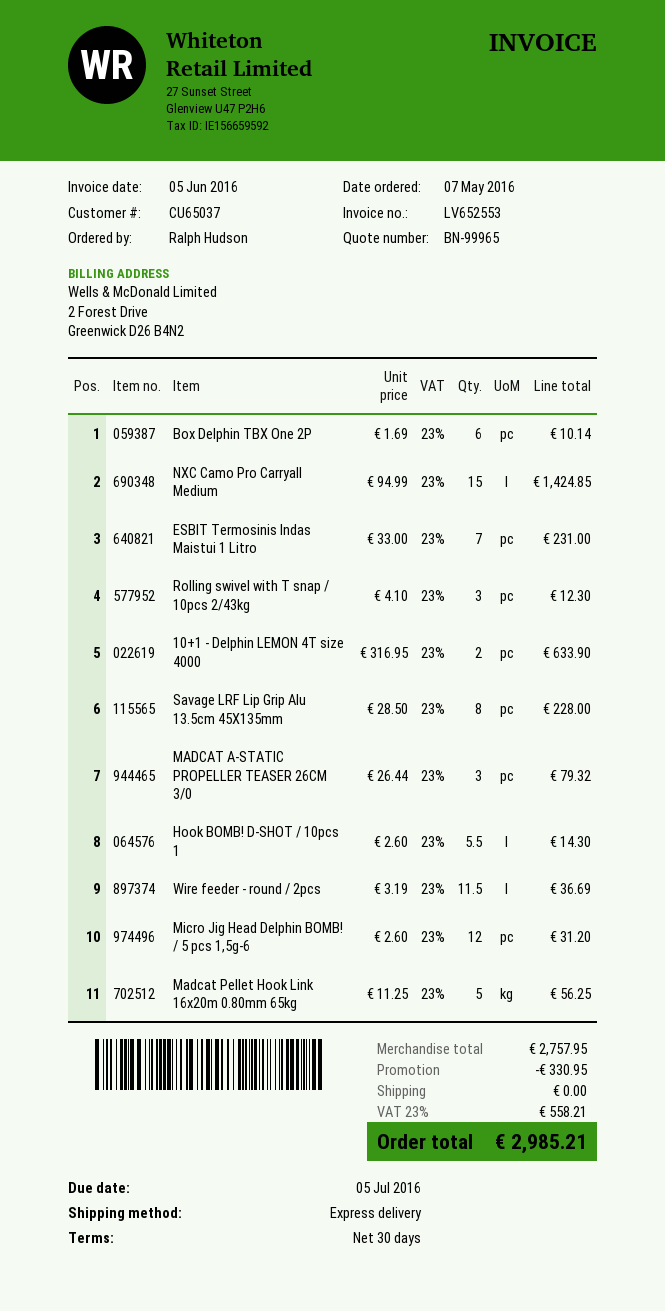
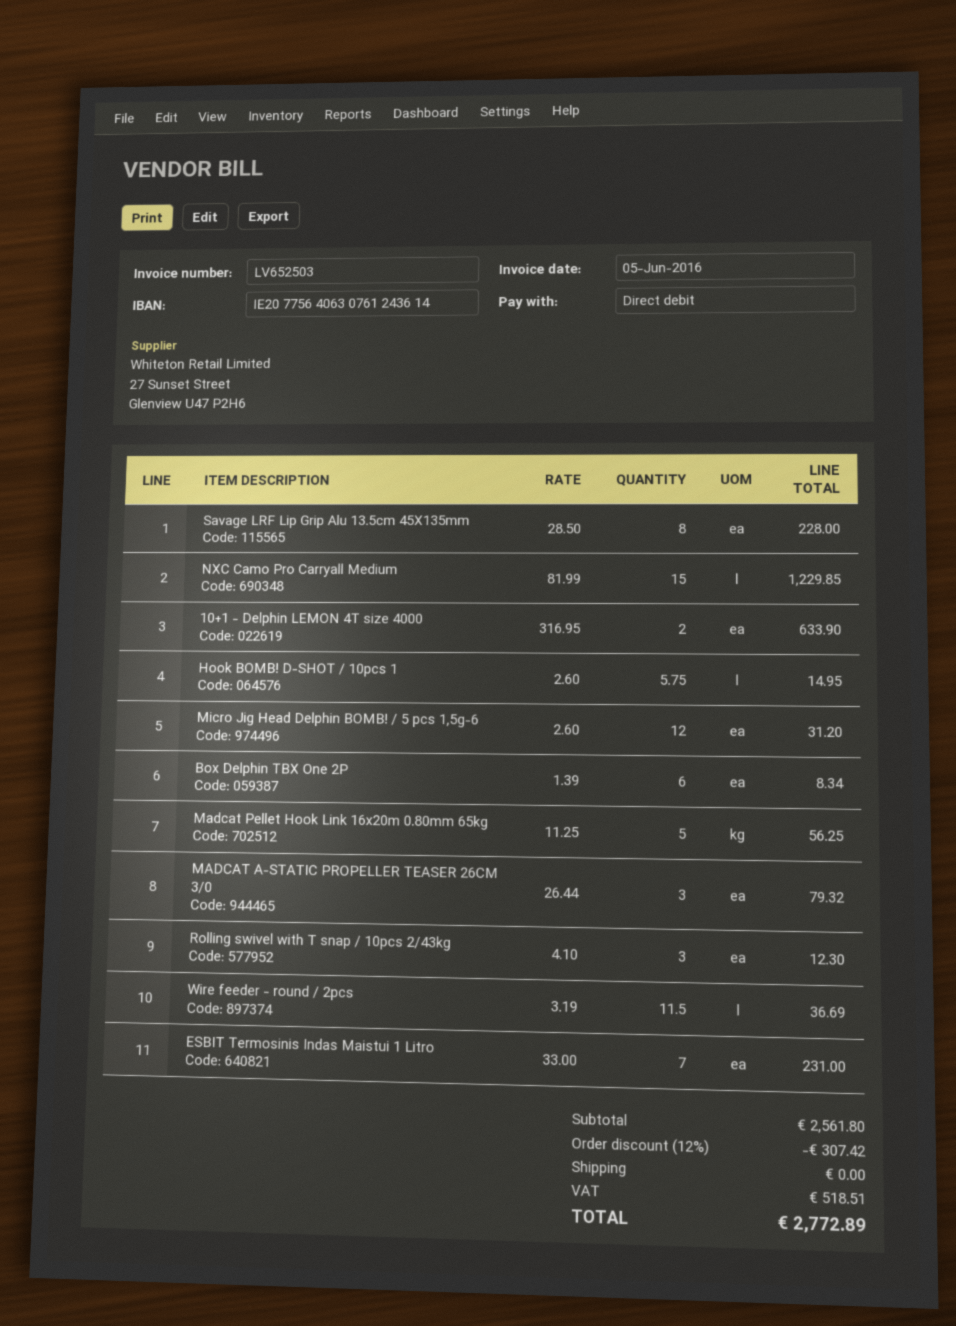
invoice number: LV652553 -> LV652503
Box Delphin TBX One 2P: 6 x 1.69 = 10.14 -> 6 x 1.39 = 8.34
NXC Camo Pro Carryall Medium: 15 x 94.99 = 1424.85 -> 15 x 81.99 = 1229.85
Hook BOMB! D-SHOT / 10pcs 1: 5.5 x 2.60 = 14.30 -> 5.75 x 2.60 = 14.95
subtotal: 2757.95 -> 2561.80
discount: 330.95 -> 307.42
tax: 558.21 -> 518.51
total: 2985.21 -> 2772.89

